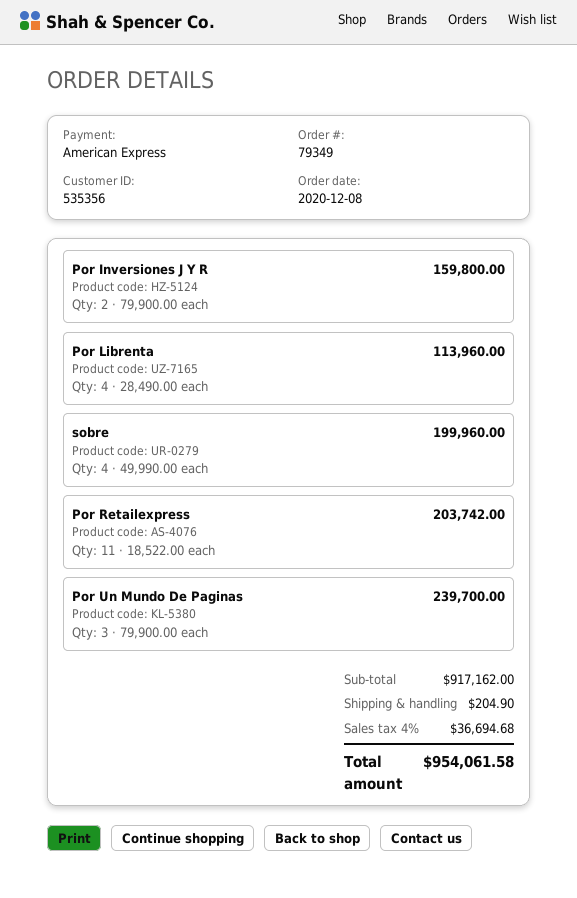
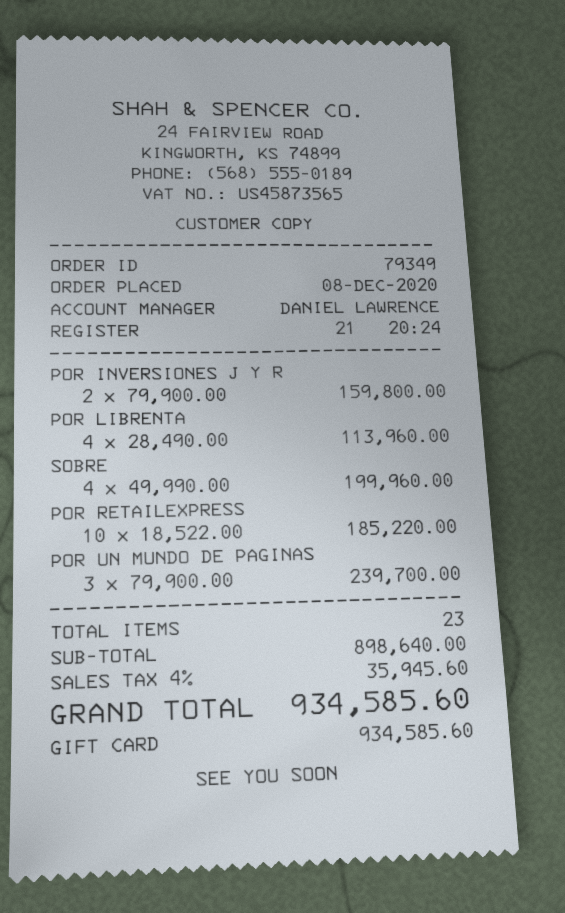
payment method: American Express -> gift card
Por Retailexpress: 11 x 18522.00 = 203742.00 -> 10 x 18522.00 = 185220.00
subtotal: 917162.00 -> 898640.00
shipping: 204.90 -> none
tax: 4% = 36694.68 -> 4% = 35945.60
total: 954061.58 -> 934585.60

